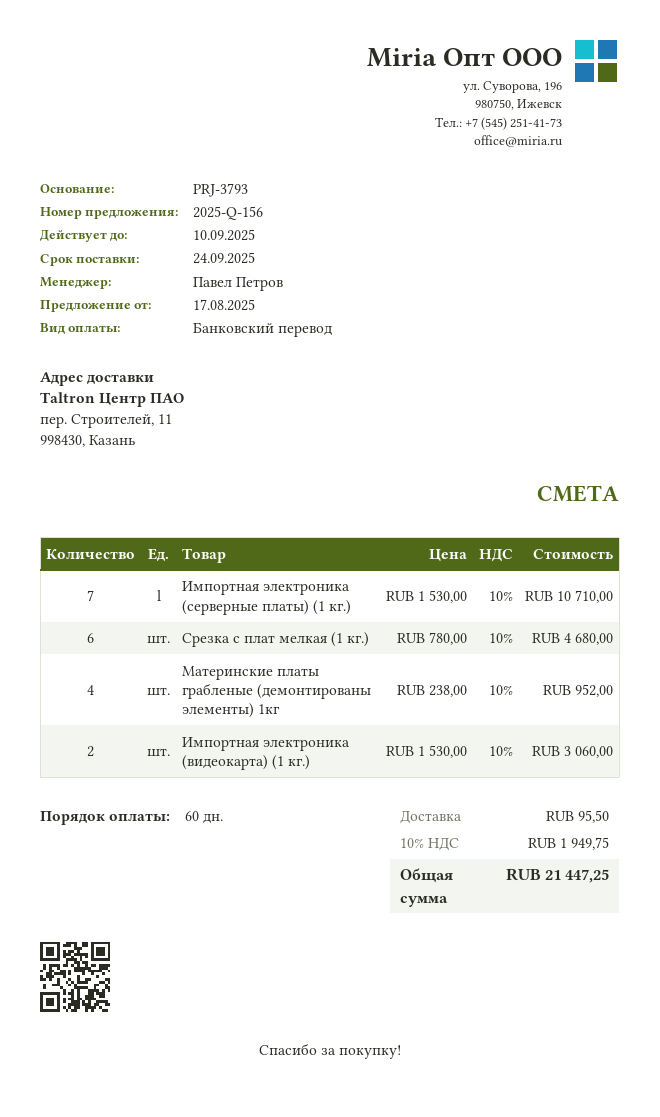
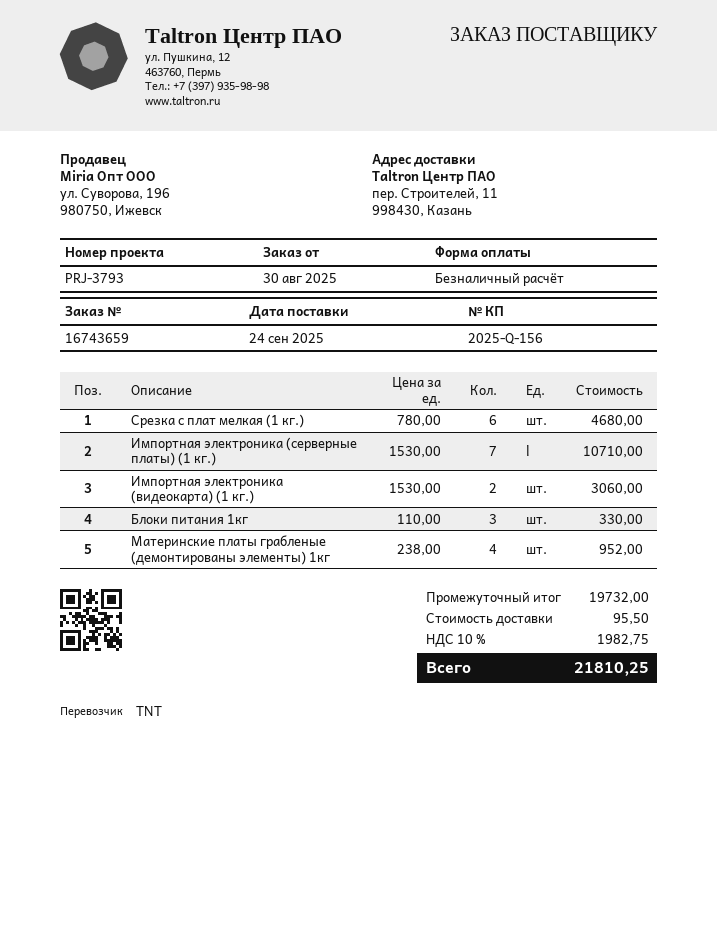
Блоки питания 1кг: none -> 3 x 110.00 = 330.00
tax: 10% = 1949.75 -> 10% = 1982.75
total: 21447.25 -> 21810.25

